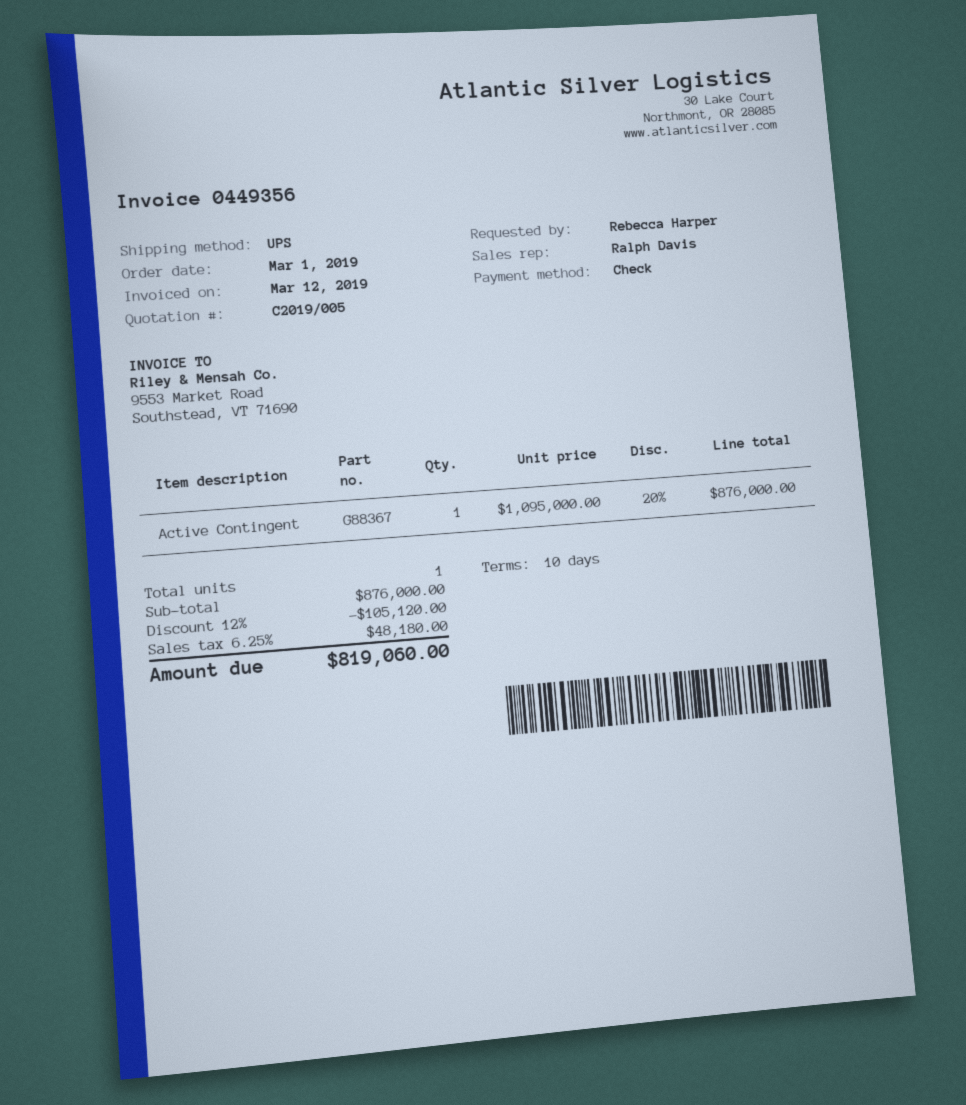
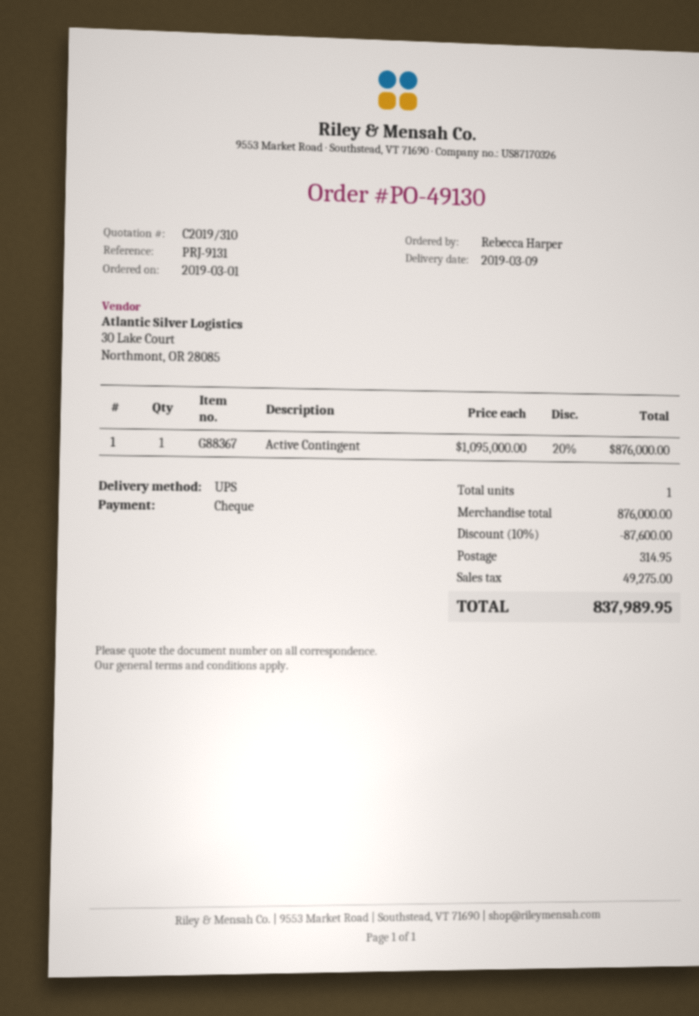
quote number: C2019/005 -> C2019/310
discount: 12% = 105120.00 -> 10% = 87600.00
shipping: none -> 314.95
tax: 48180.00 -> 49275.00
total: 819060.00 -> 837989.95

